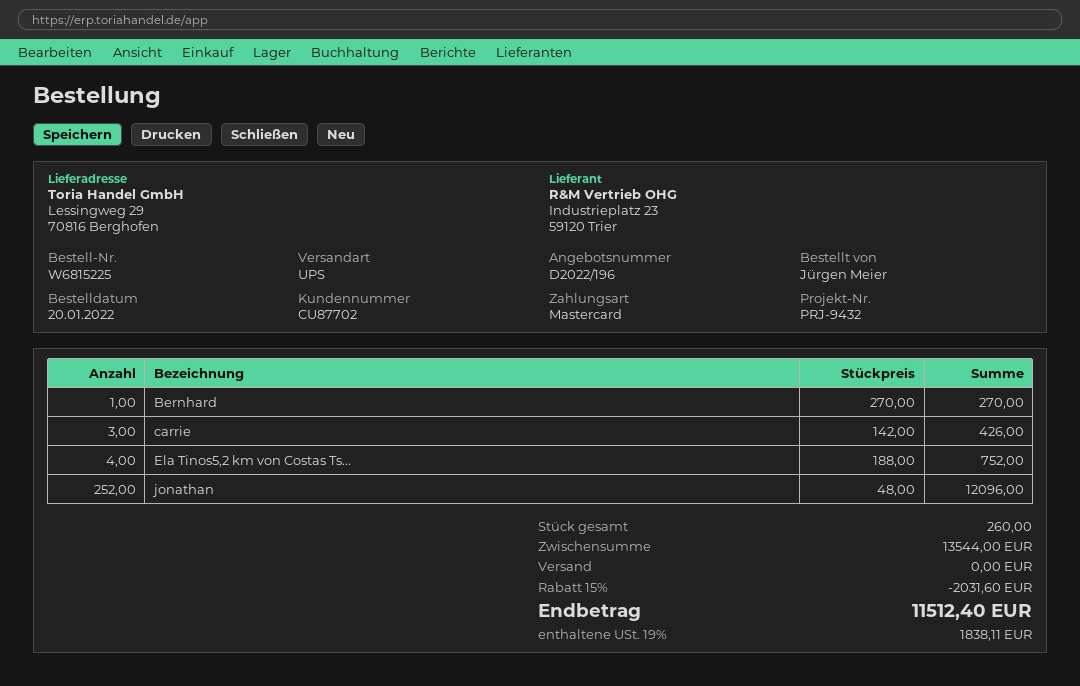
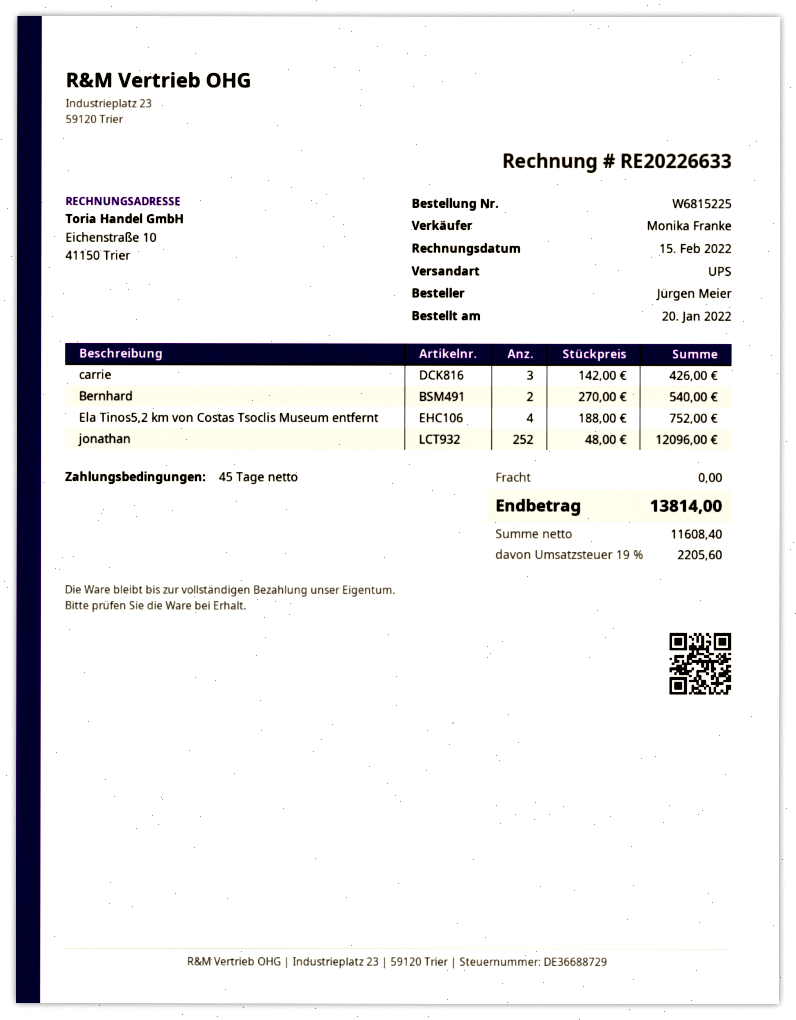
Bernhard: 1 x 270.00 = 270.00 -> 2 x 270.00 = 540.00
discount: 15% = 2031.60 -> none
tax: 19% = 1838.11 -> 19% = 2205.60
total: 11512.40 -> 13814.00

